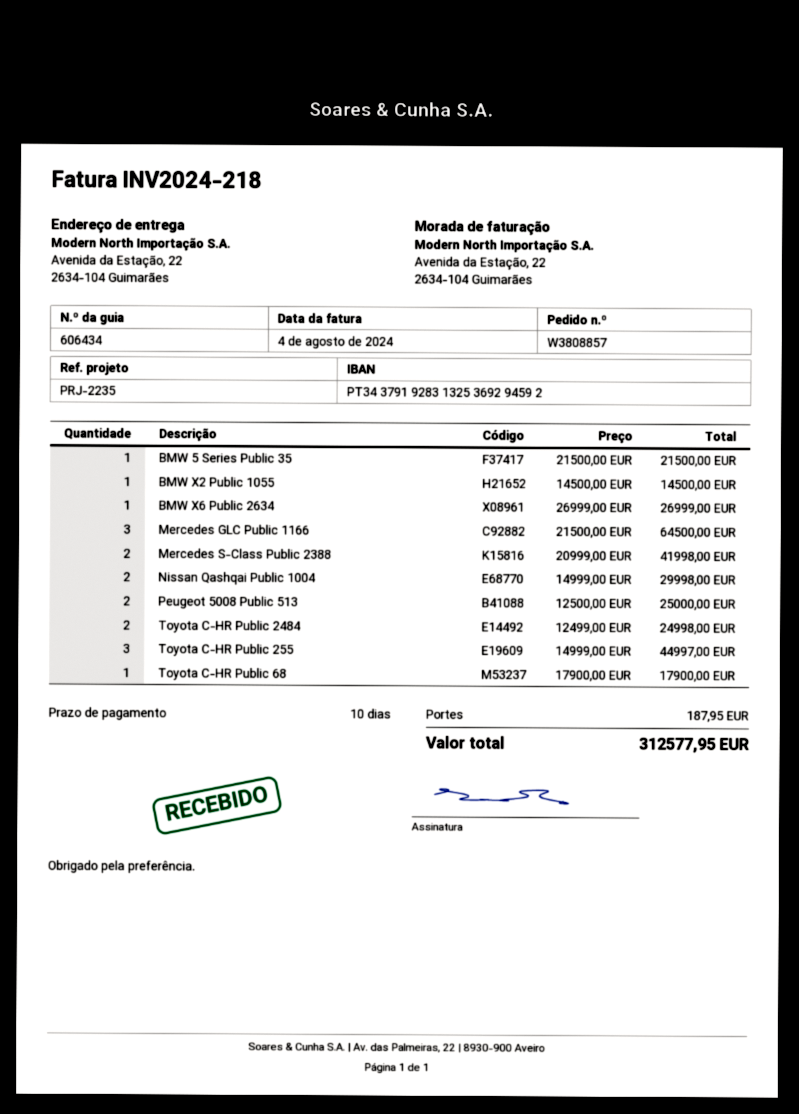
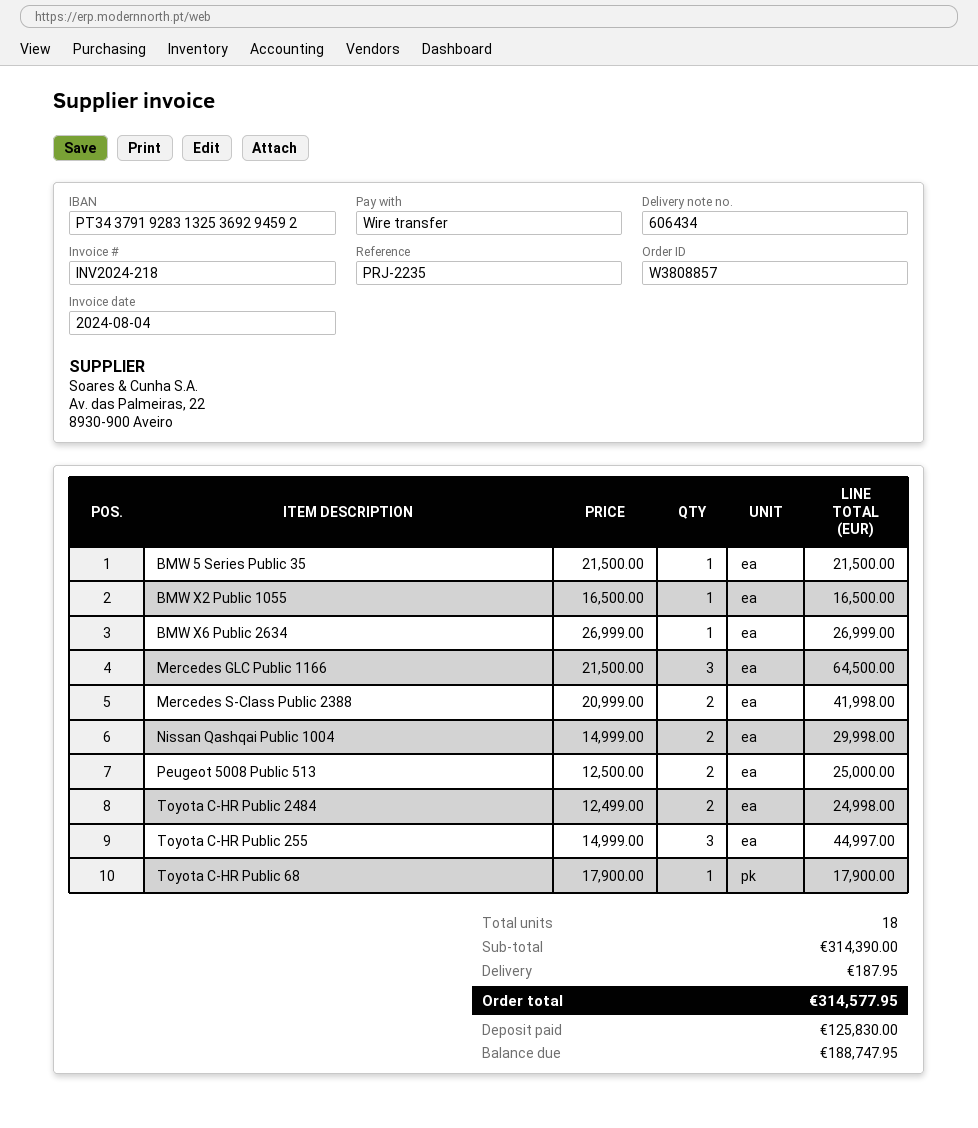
BMW X2 Public 1055: 1 x 14500.00 = 14500.00 -> 1 x 16500.00 = 16500.00
total: 312577.95 -> 314577.95

